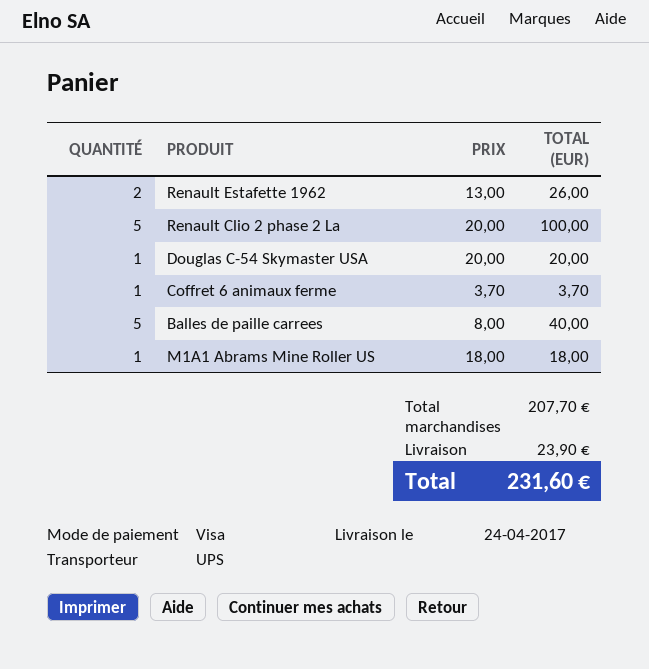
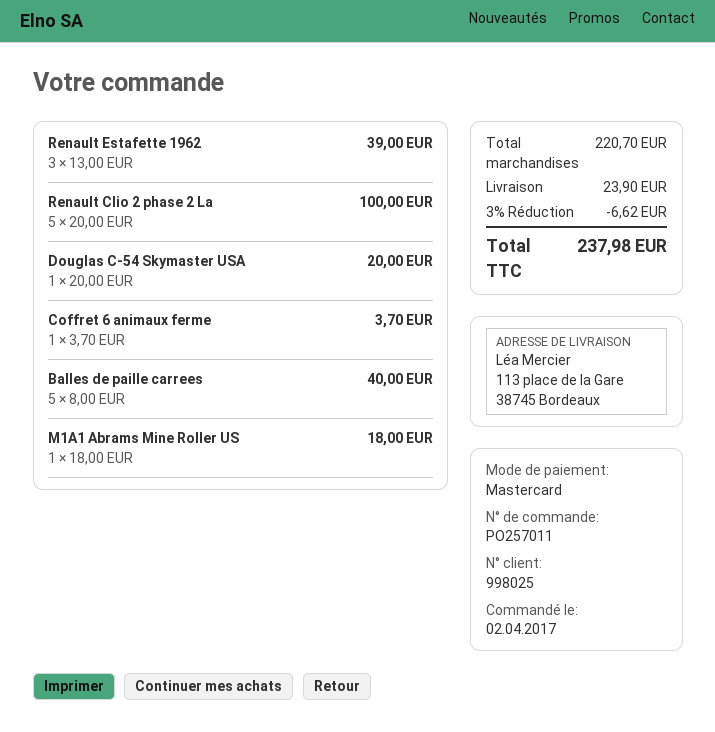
payment method: Visa -> Mastercard
Renault Estafette 1962: 2 x 13.00 = 26.00 -> 3 x 13.00 = 39.00
subtotal: 207.70 -> 220.70
discount: none -> 3% = 6.62
total: 231.60 -> 237.98

